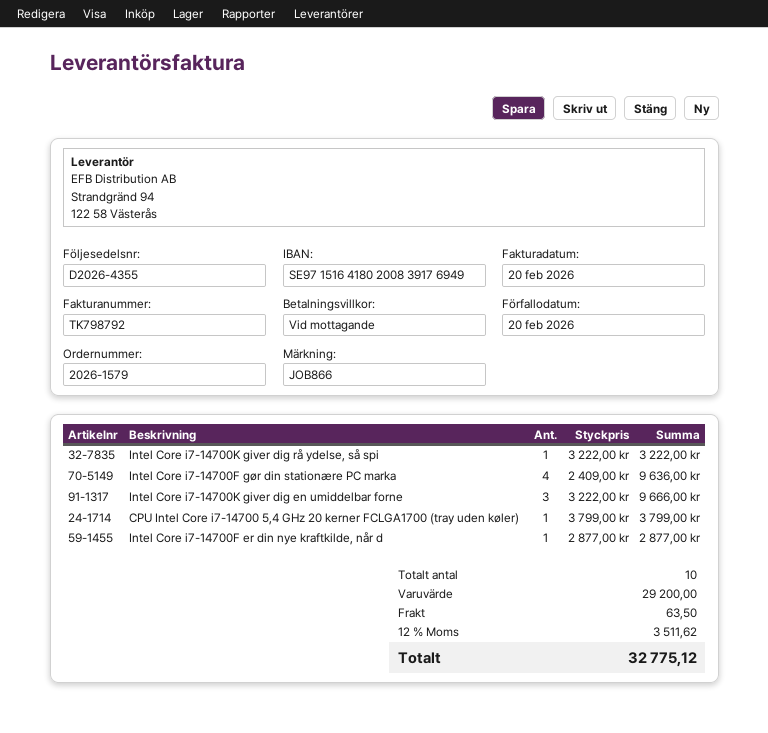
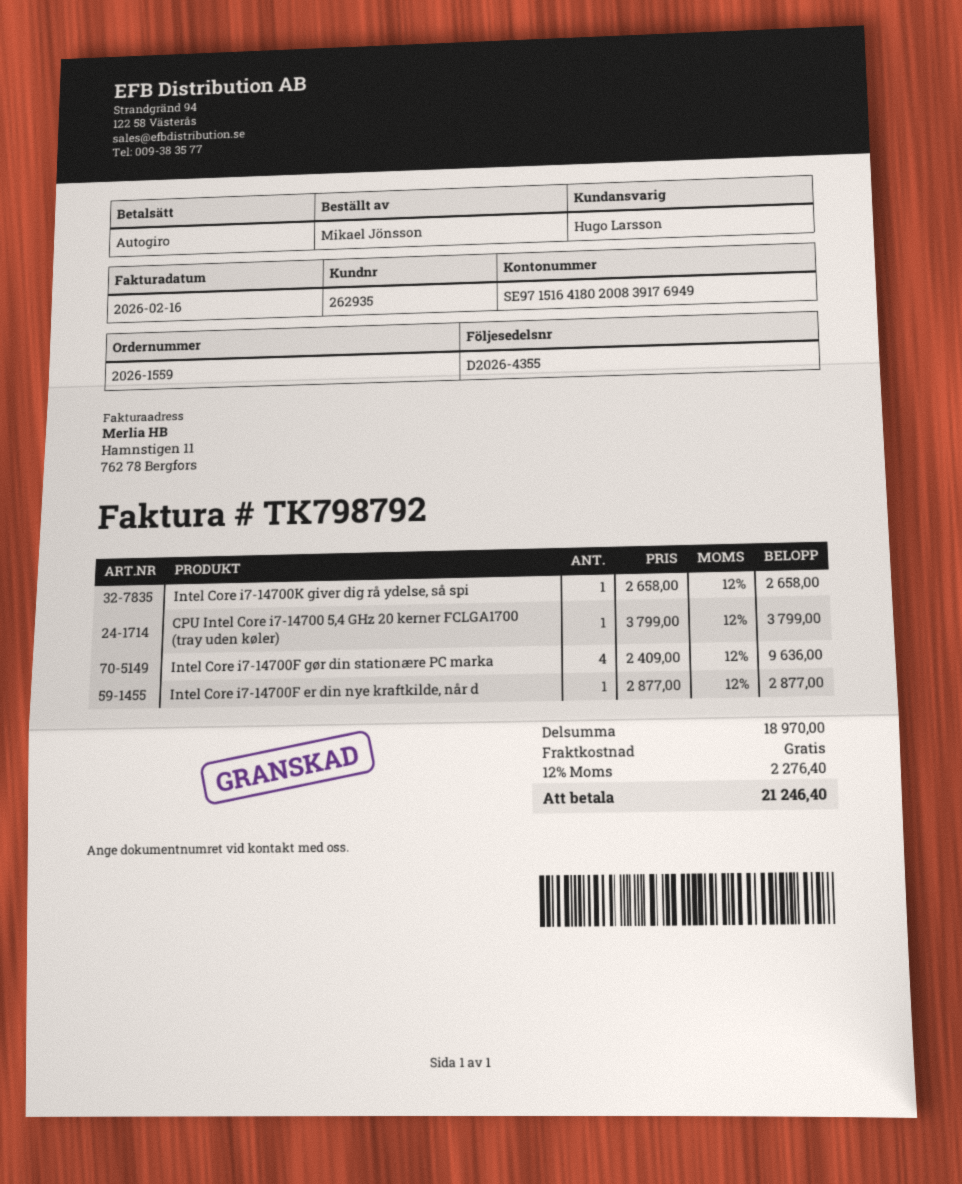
order number: 2026-1579 -> 2026-1559
invoice date: 2026-02-20 -> 2026-02-16
Intel Core i7-14700K giver dig rå ydelse, så spi: 1 x 3222.00 = 3222.00 -> 1 x 2658.00 = 2658.00
Intel Core i7-14700K giver dig en umiddelbar forne: 3 x 3222.00 = 9666.00 -> none
subtotal: 29200.00 -> 18970.00
shipping: 63.50 -> 0.00
tax: 12% = 3511.62 -> 12% = 2276.40
total: 32775.12 -> 21246.40

